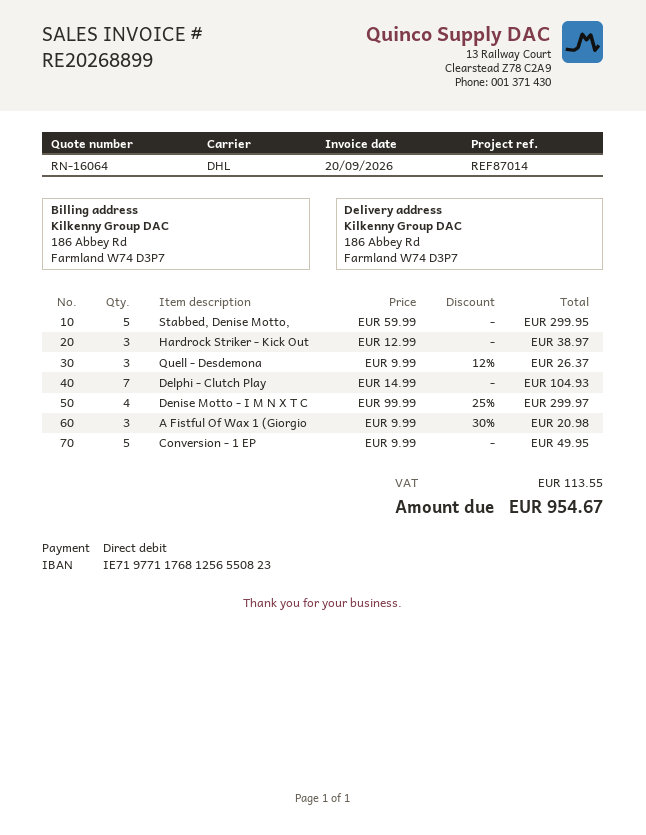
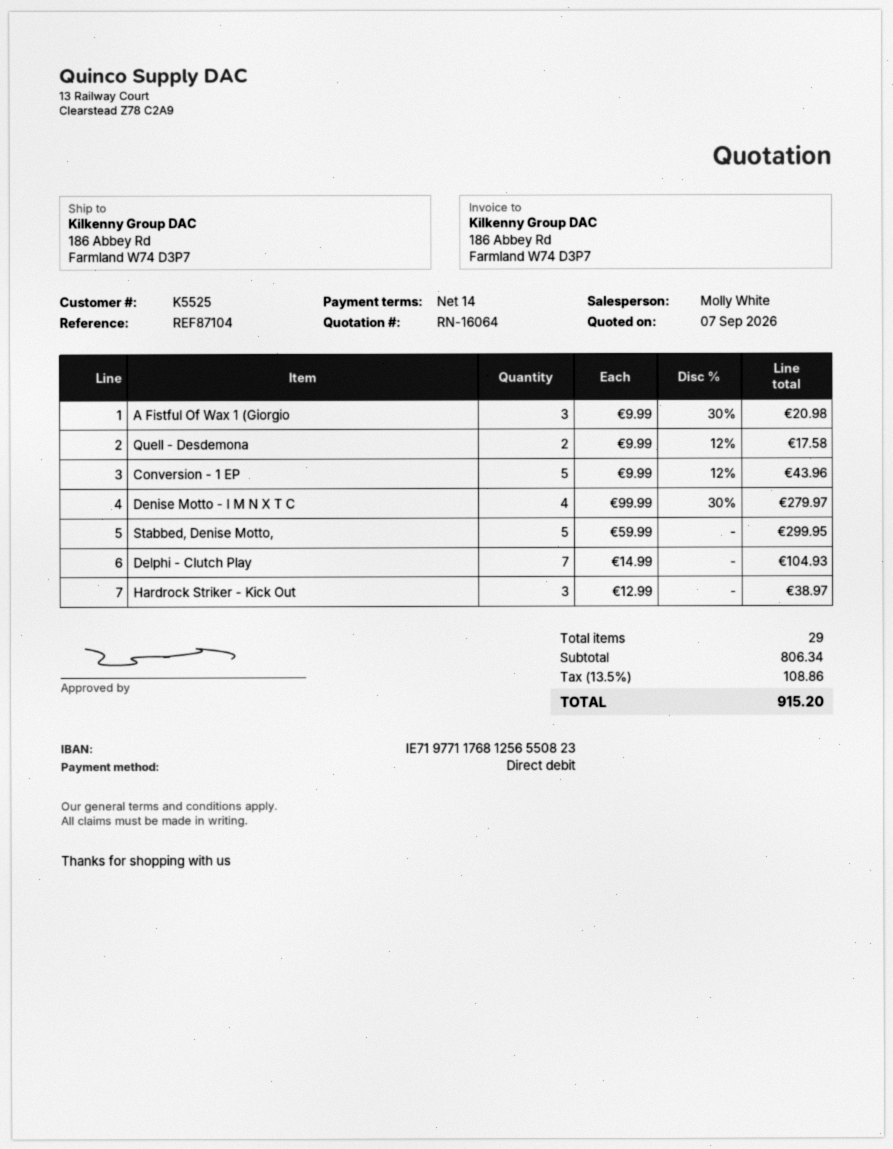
reference: REF87014 -> REF87104
Quell - Desdemona: 3 x 9.99 - 12% = 26.37 -> 2 x 9.99 - 12% = 17.58
Denise Motto - I M N X T C: 4 x 99.99 - 25% = 299.97 -> 4 x 99.99 - 30% = 279.97
Conversion - 1 EP: 5 x 9.99 = 49.95 -> 5 x 9.99 - 12% = 43.96
tax: 113.55 -> 108.86
total: 954.67 -> 915.20

